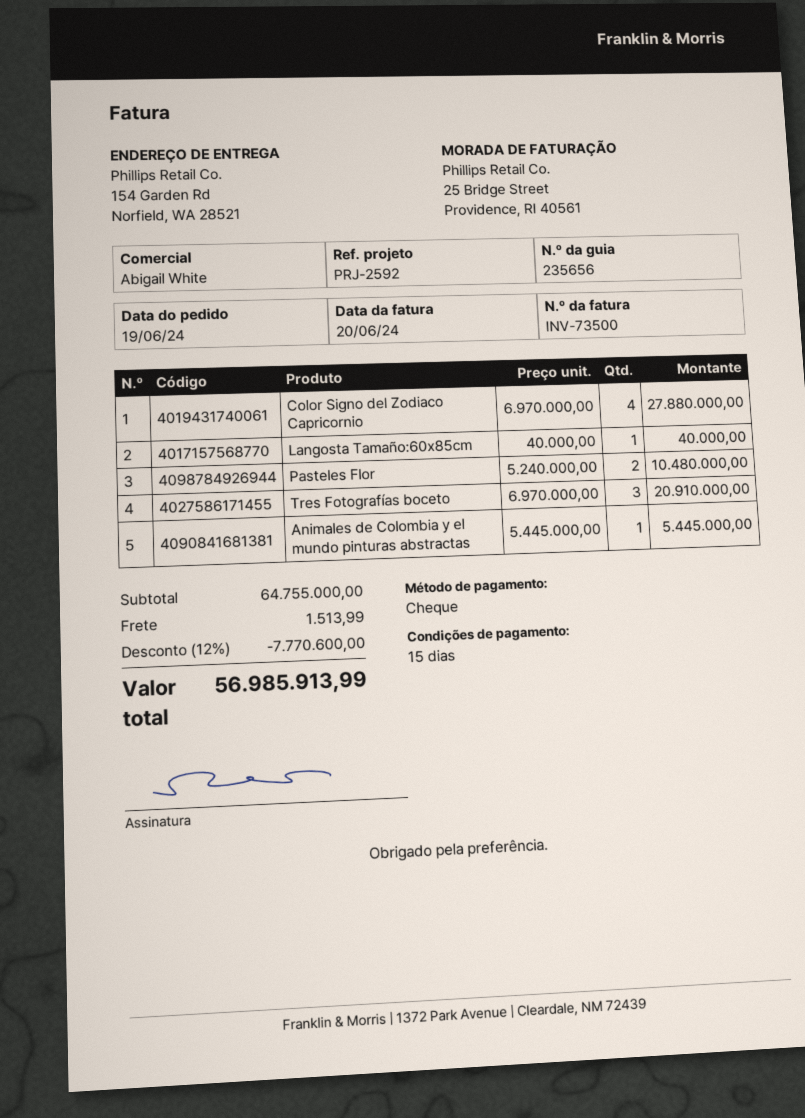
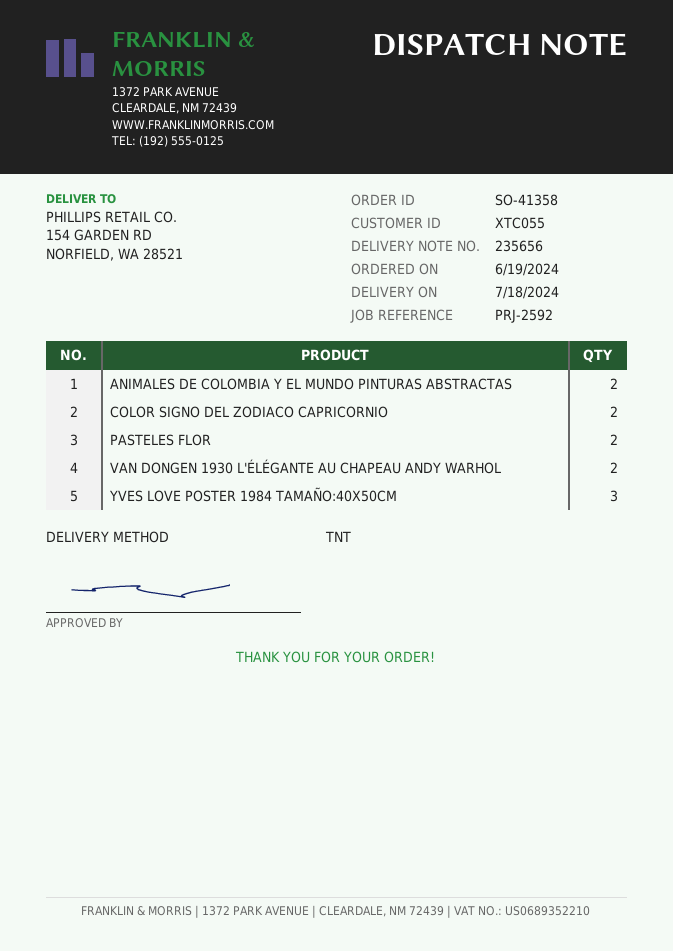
Color Signo del Zodiaco Capricornio: 4 -> 2
Langosta Tamaño:60x85cm: 1 -> none
Tres Fotografías boceto: 3 -> none
Animales de Colombia y el mundo pinturas abstractas: 1 -> 2
VAN DONGEN 1930 L'ÉLÉGANTE AU CHAPEAU ANDY WARHOL: none -> 2
YVES LOVE POSTER 1984 TAMAÑO:40X50CM: none -> 3

